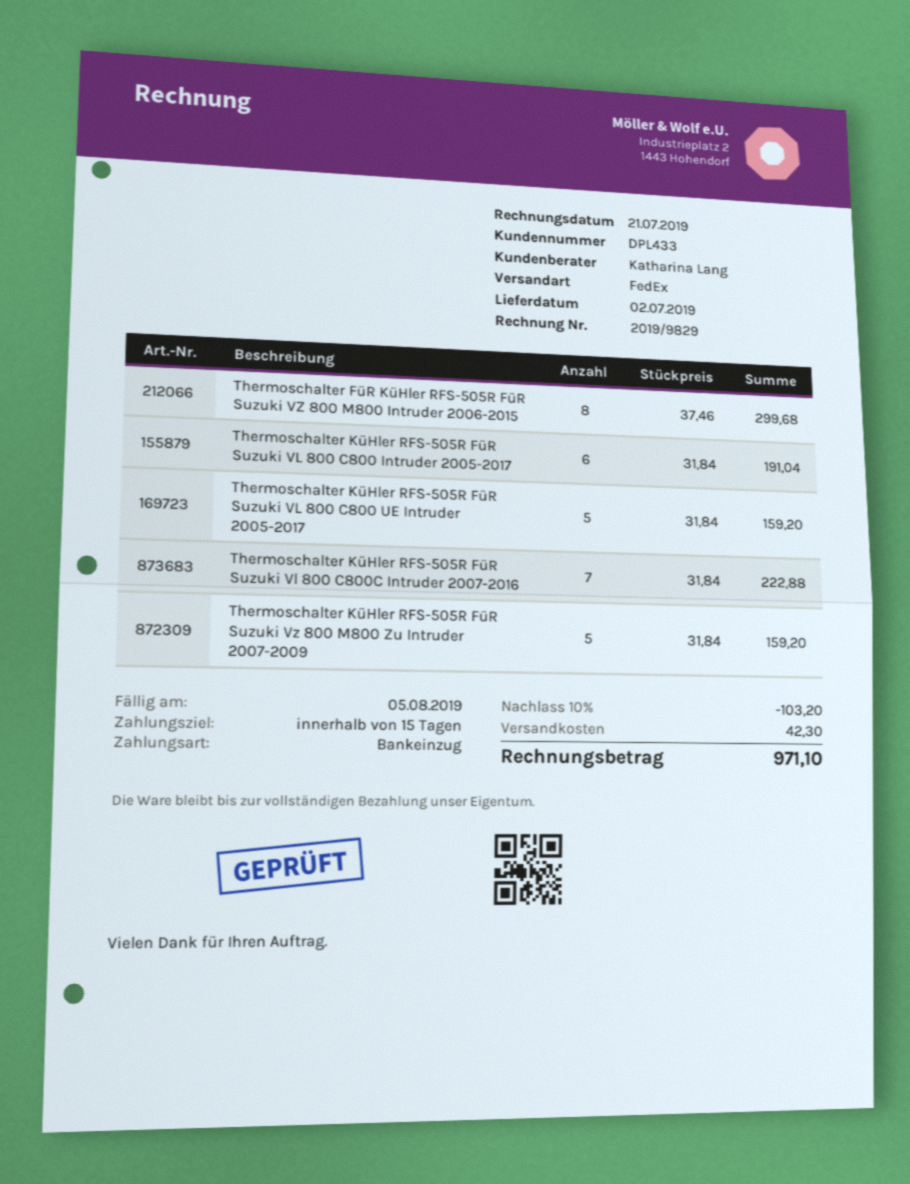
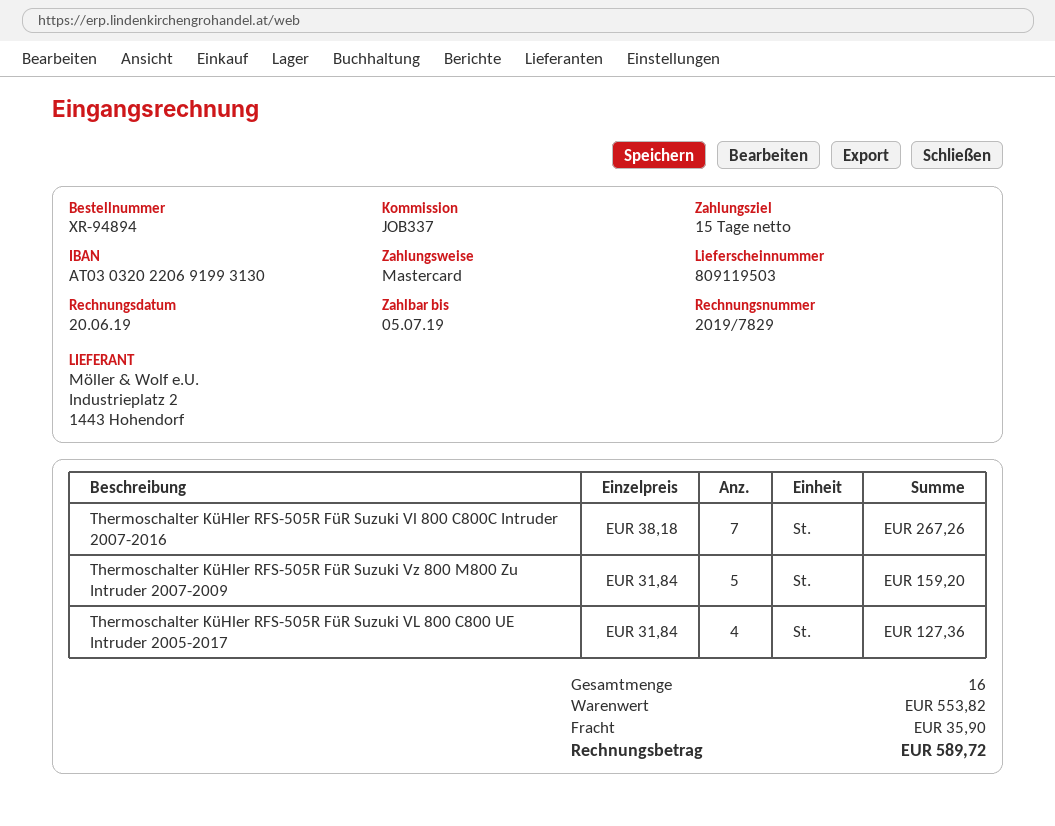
invoice number: 2019/9829 -> 2019/7829
invoice date: 2019-07-21 -> 2019-06-20
due date: 2019-08-05 -> 2019-07-05
payment method: direct debit -> Mastercard
Thermoschalter FüR KüHler RFS-505R FüR Suzuki VZ 800 M800 Intruder 2006-2015: 8 x 37.46 = 299.68 -> none
Thermoschalter KüHler RFS-505R FüR Suzuki VL 800 C800 Intruder 2005-2017: 6 x 31.84 = 191.04 -> none
Thermoschalter KüHler RFS-505R FüR Suzuki VL 800 C800 UE Intruder 2005-2017: 5 x 31.84 = 159.20 -> 4 x 31.84 = 127.36
Thermoschalter KüHler RFS-505R FüR Suzuki Vl 800 C800C Intruder 2007-2016: 7 x 31.84 = 222.88 -> 7 x 38.18 = 267.26
discount: 10% = 103.20 -> none
shipping: 42.30 -> 35.90
total: 971.10 -> 589.72

